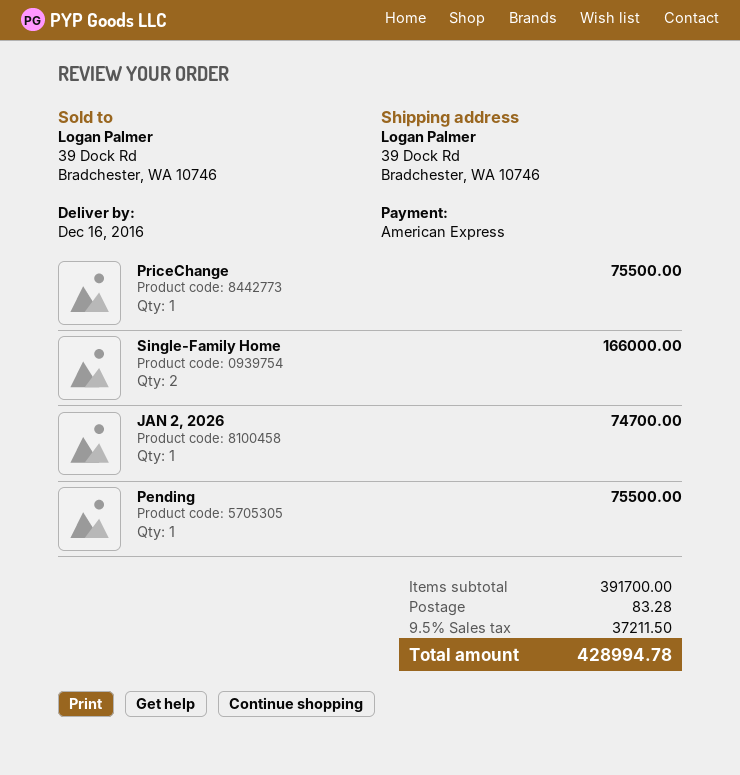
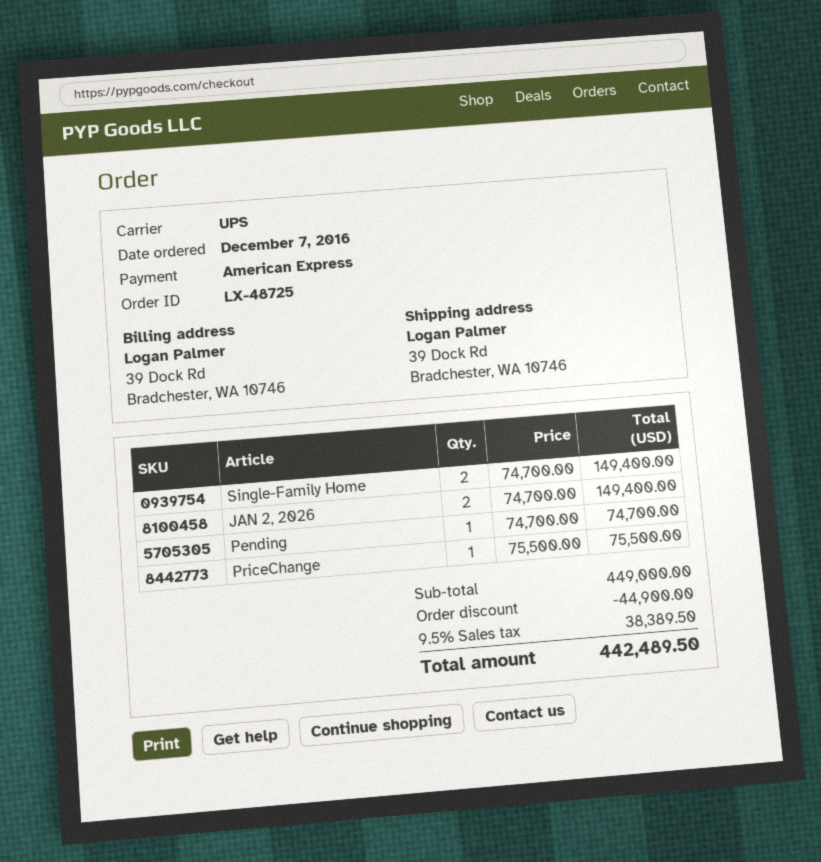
Single-Family Home: 2 for 166000.00 -> 2 for 149400.00
JAN 2, 2026: 1 for 74700.00 -> 2 for 149400.00
Pending: 1 for 75500.00 -> 1 for 74700.00
subtotal: 391700.00 -> 449000.00
discount: none -> 44900.00
shipping: 83.28 -> none
tax: 9.5% = 37211.50 -> 9.5% = 38389.50
total: 428994.78 -> 442489.50

